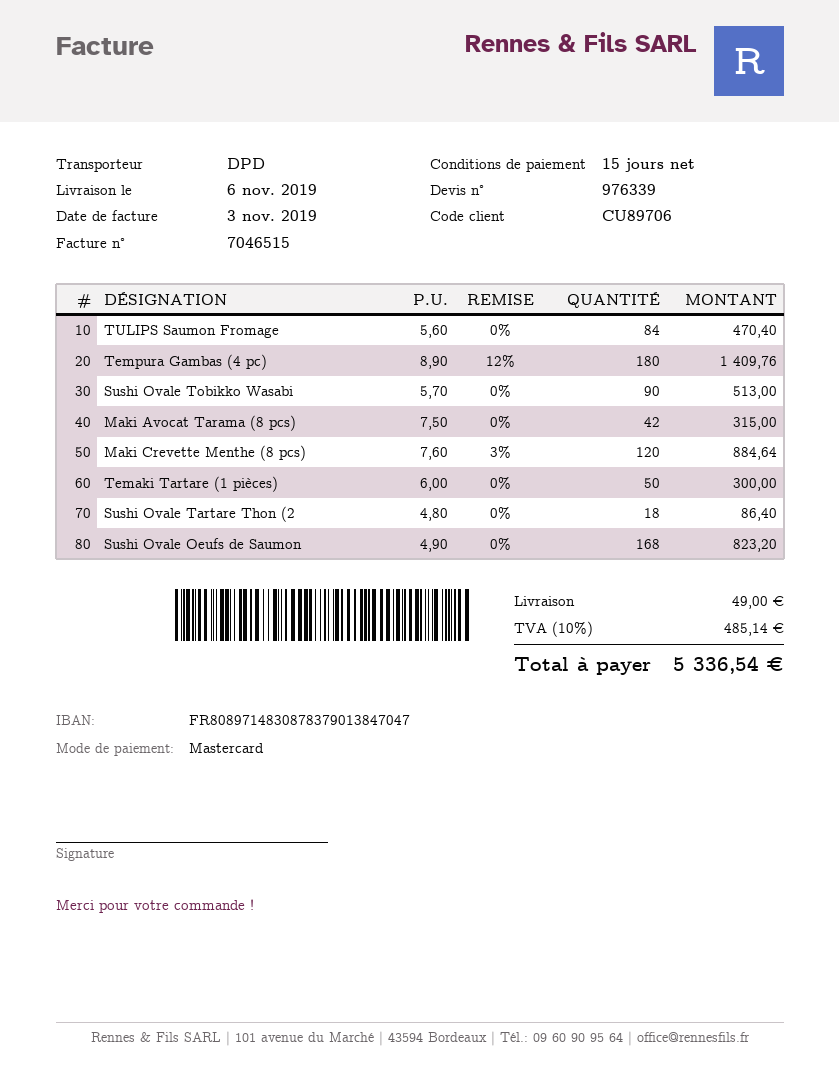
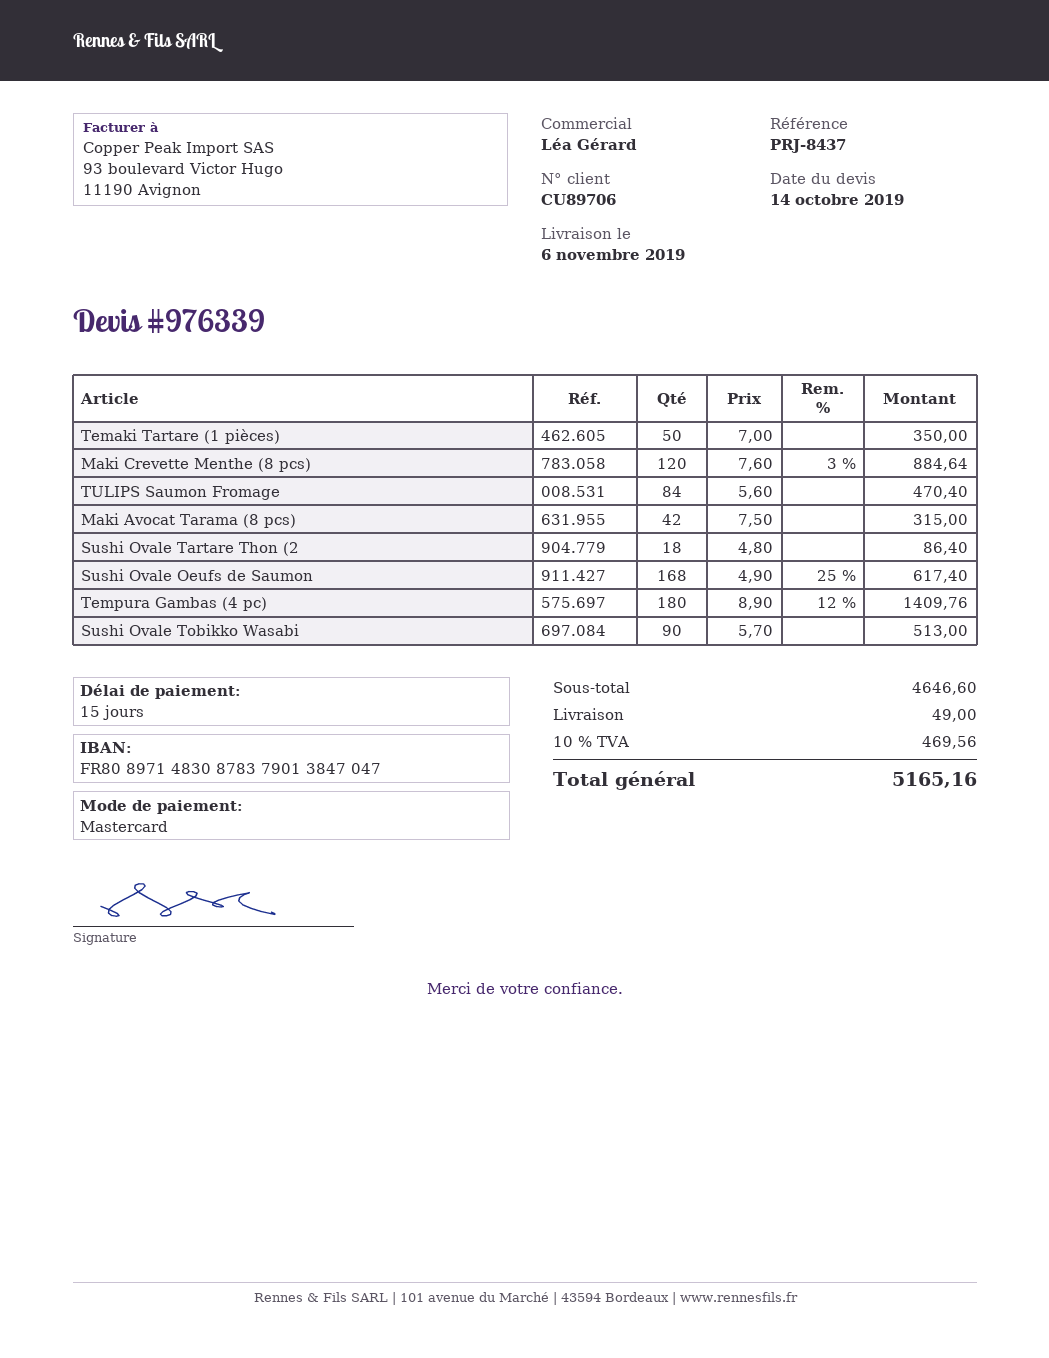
Temaki Tartare (1 pièces): 50 x 6.00 = 300.00 -> 50 x 7.00 = 350.00
Sushi Ovale Oeufs de Saumon: 168 x 4.90 = 823.20 -> 168 x 4.90 - 25% = 617.40
tax: 10% = 485.14 -> 10% = 469.56
total: 5336.54 -> 5165.16

